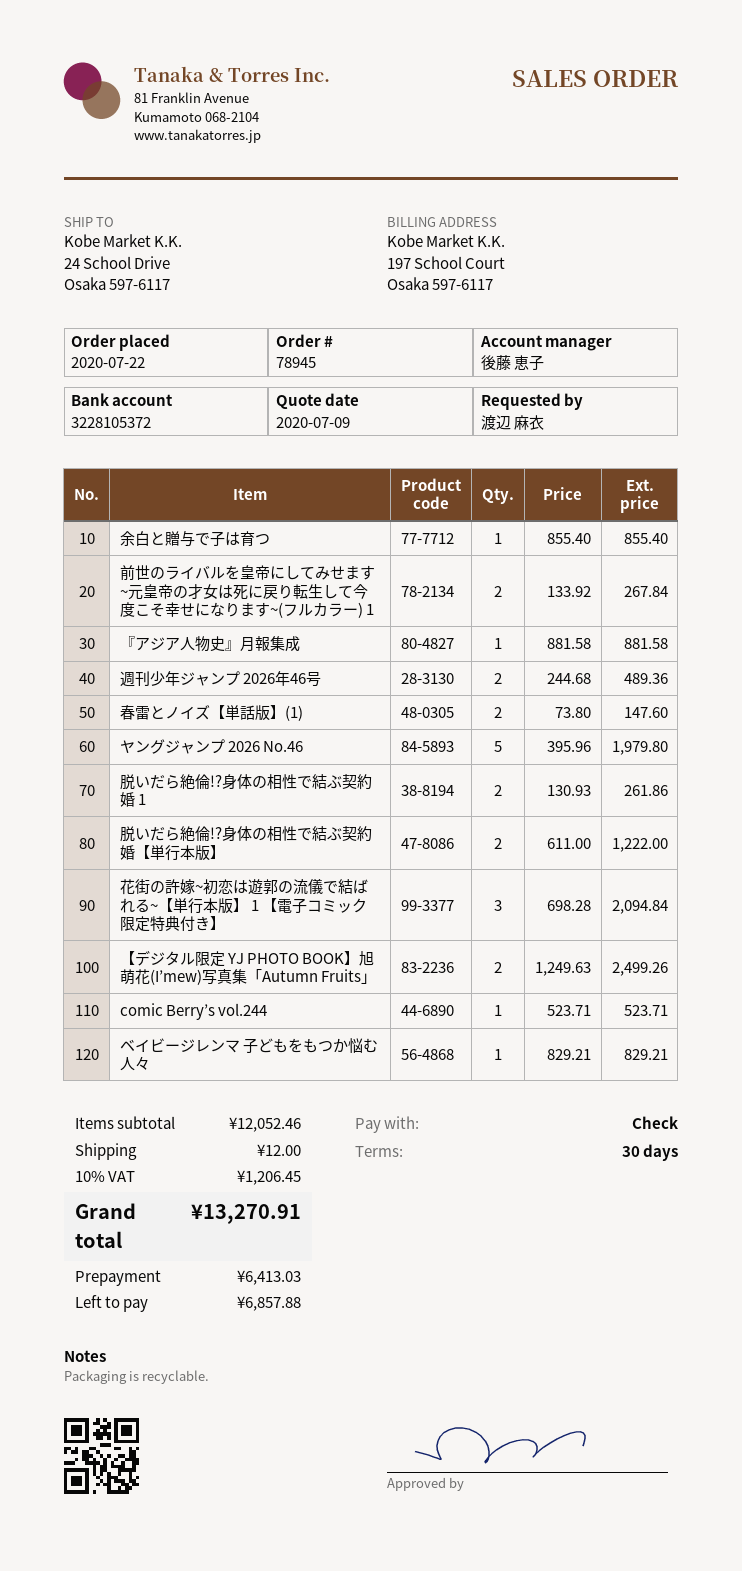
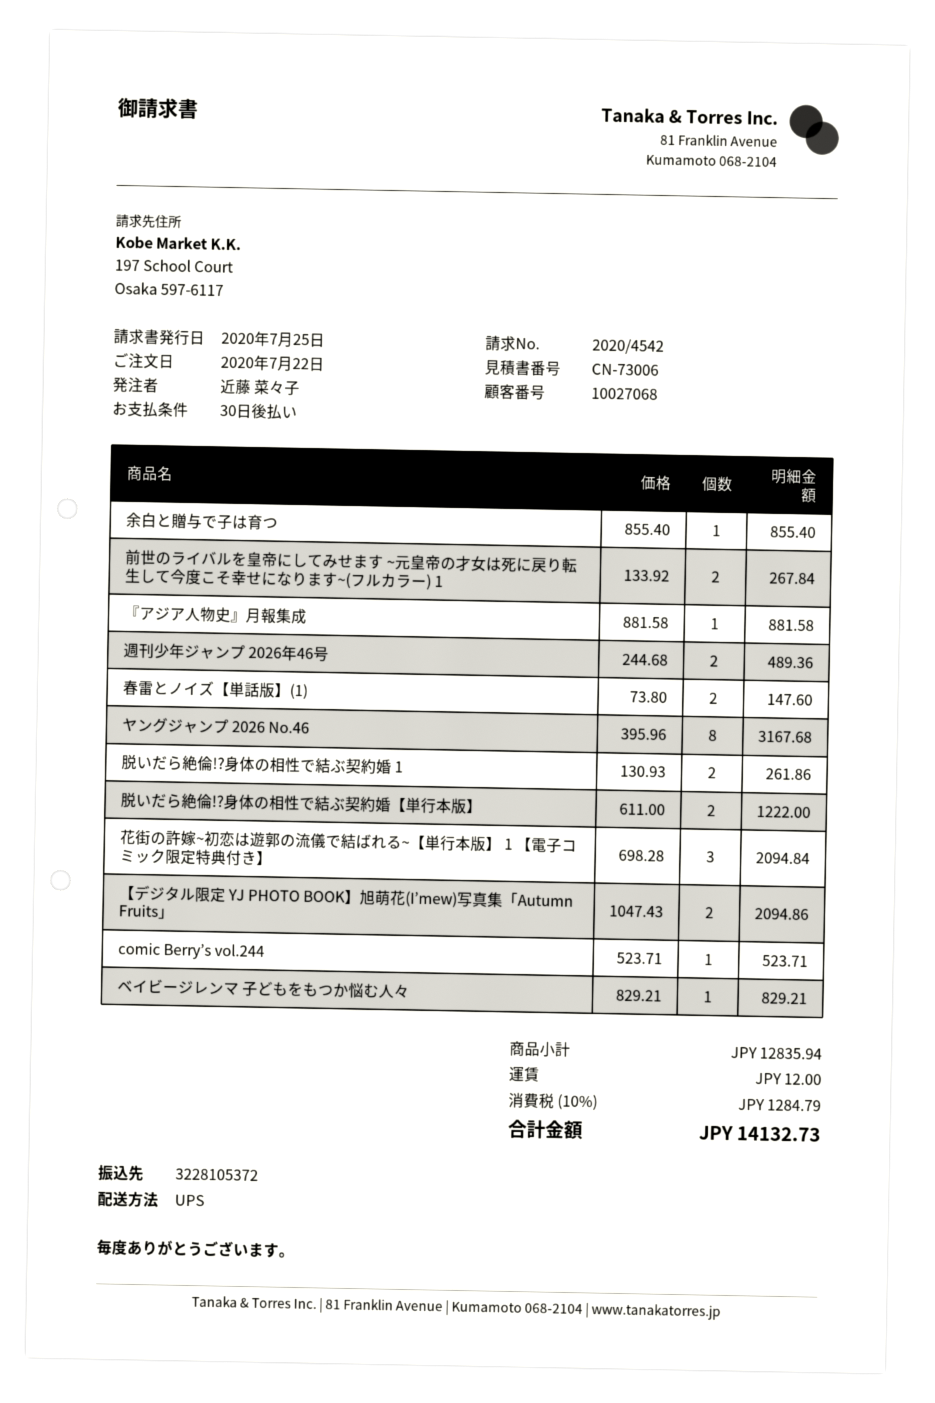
ordered by: 渡辺 麻衣 -> 近藤 菜々子
ヤングジャンプ 2026 No.46: 5 x 395.96 = 1979.80 -> 8 x 395.96 = 3167.68
【デジタル限定 YJ PHOTO BOOK】旭萌花(I’mew)写真集「Autumn Fruits」: 2 x 1249.63 = 2499.26 -> 2 x 1047.43 = 2094.86
subtotal: 12052.46 -> 12835.94
tax: 10% = 1206.45 -> 10% = 1284.79
total: 13270.91 -> 14132.73

